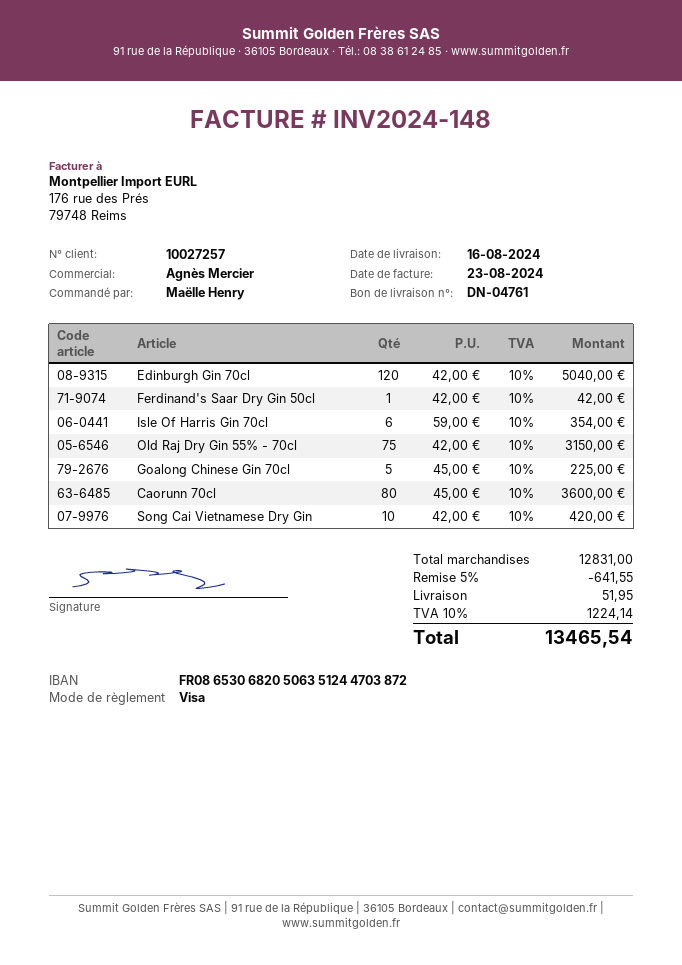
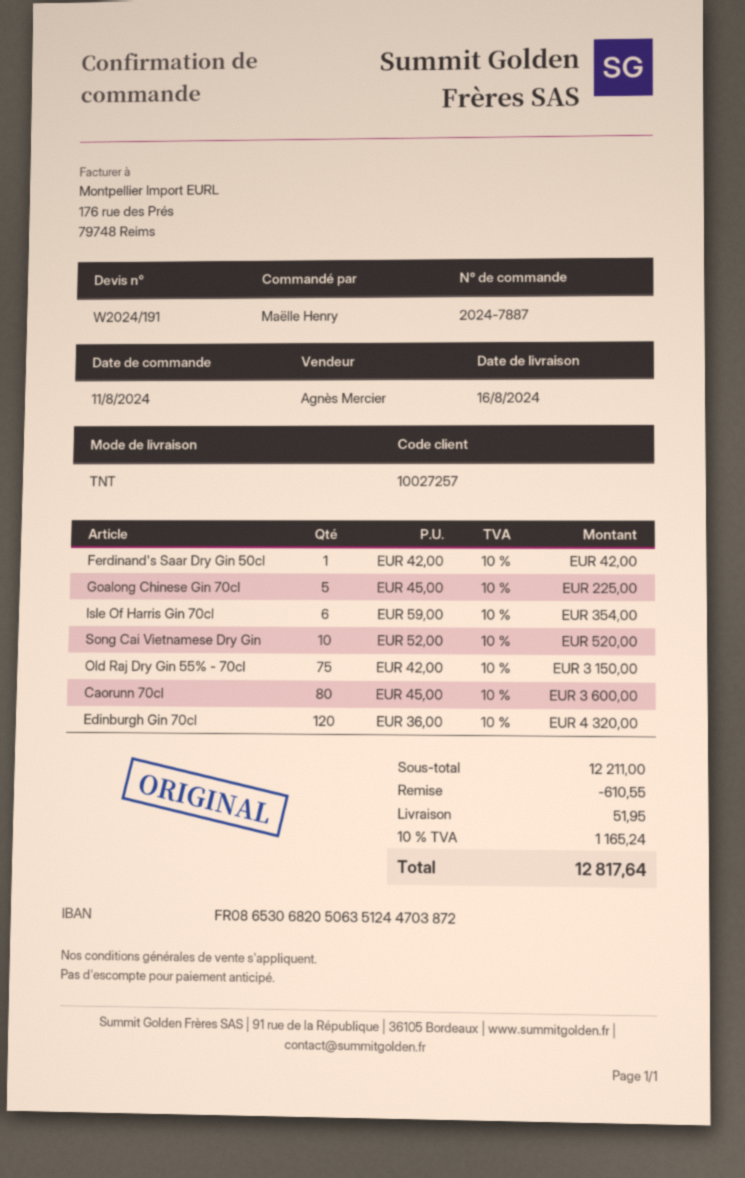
Edinburgh Gin 70cl: 120 x 42.00 = 5040.00 -> 120 x 36.00 = 4320.00
Song Cai Vietnamese Dry Gin: 10 x 42.00 = 420.00 -> 10 x 52.00 = 520.00
subtotal: 12831.00 -> 12211.00
discount: 641.55 -> 610.55
tax: 10% = 1224.14 -> 10% = 1165.24
total: 13465.54 -> 12817.64

